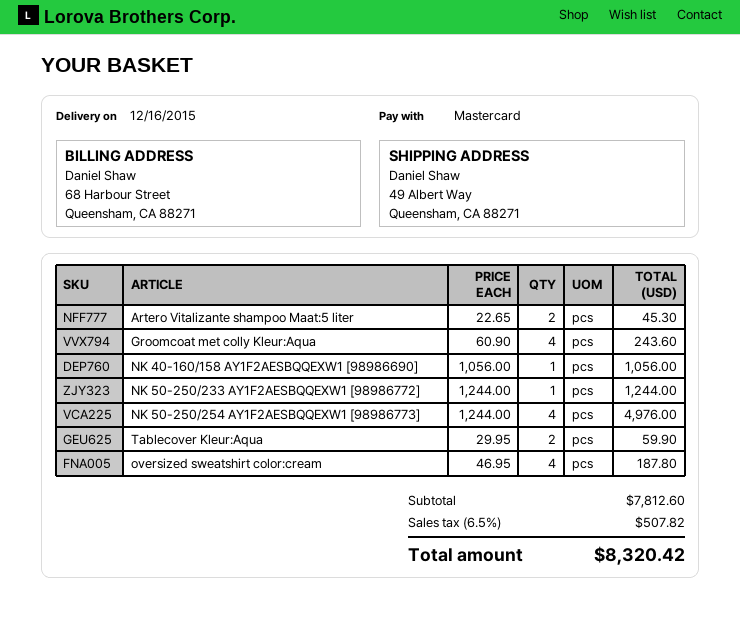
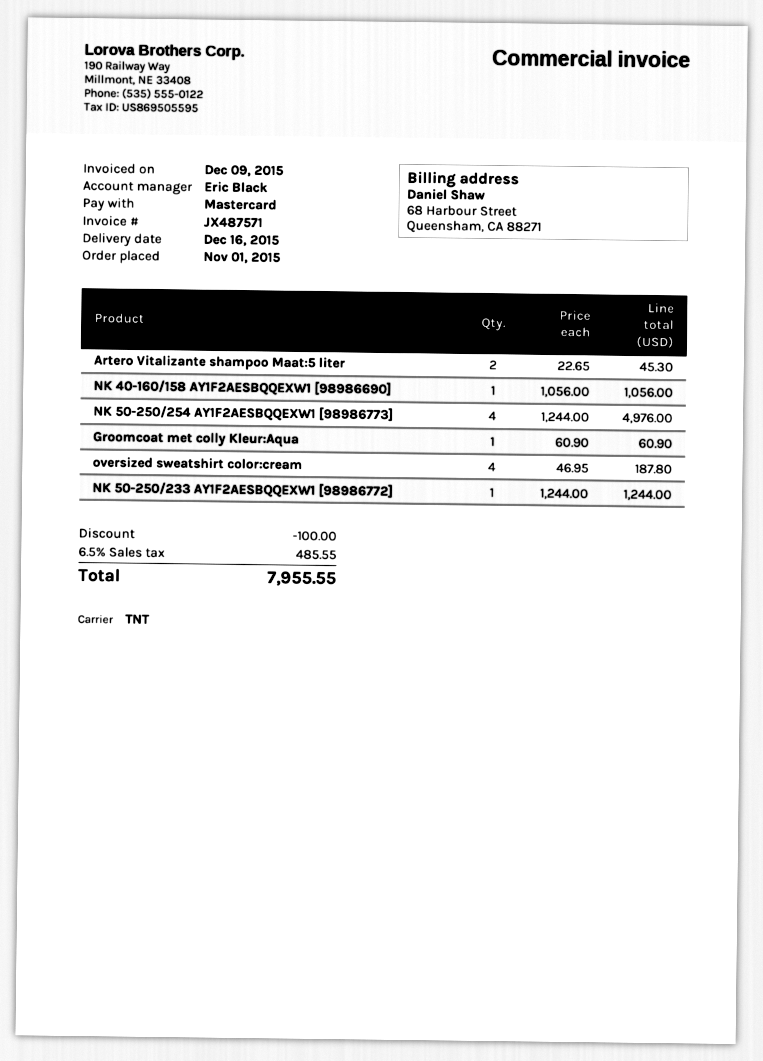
Groomcoat met colly Kleur:Aqua: 4 x 60.90 = 243.60 -> 1 x 60.90 = 60.90
Tablecover Kleur:Aqua: 2 x 29.95 = 59.90 -> none
discount: none -> 100.00
tax: 6.5% = 507.82 -> 6.5% = 485.55
total: 8320.42 -> 7955.55

